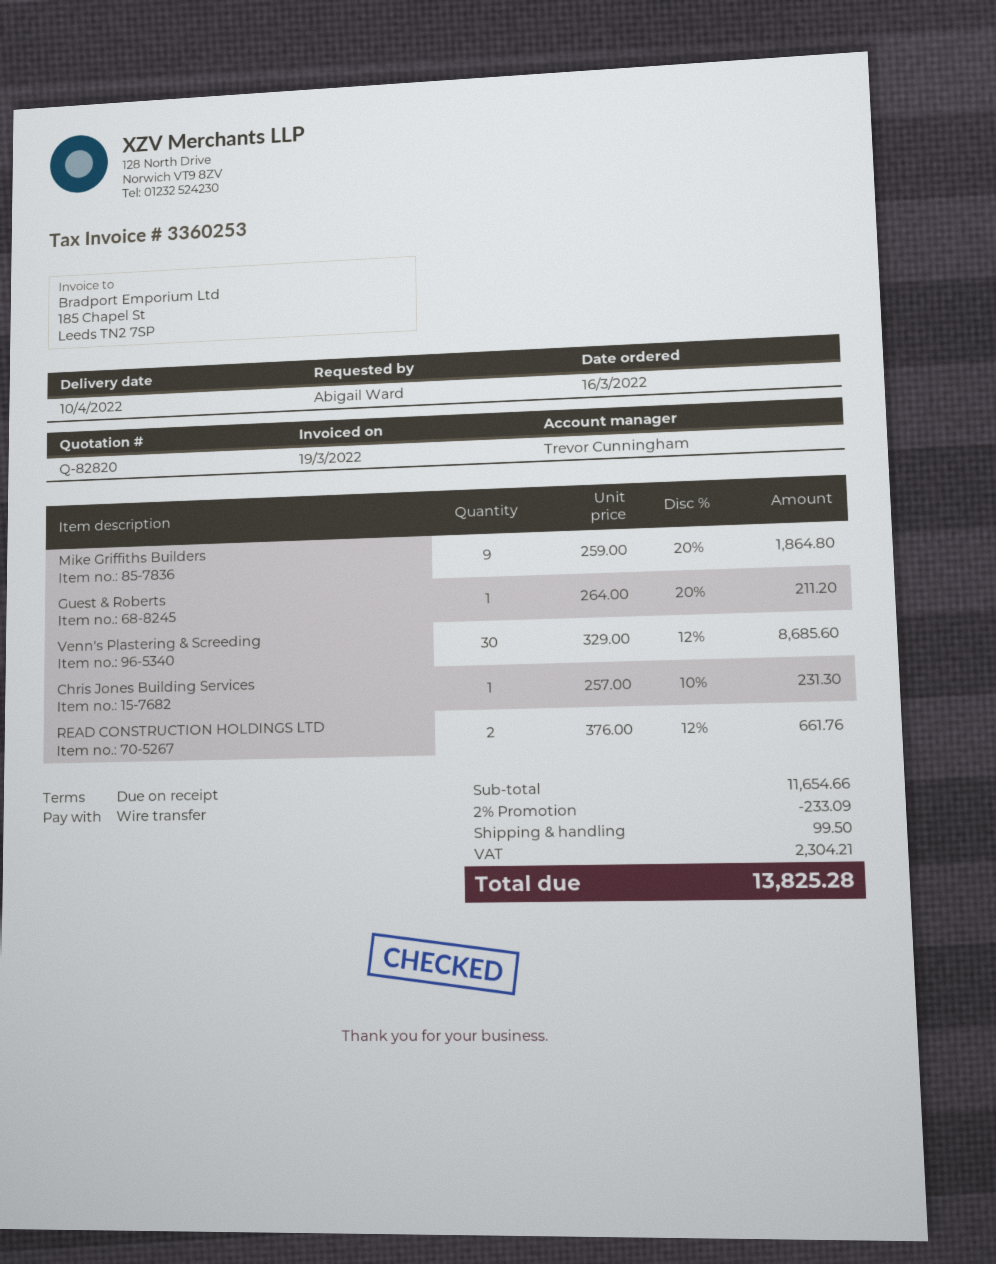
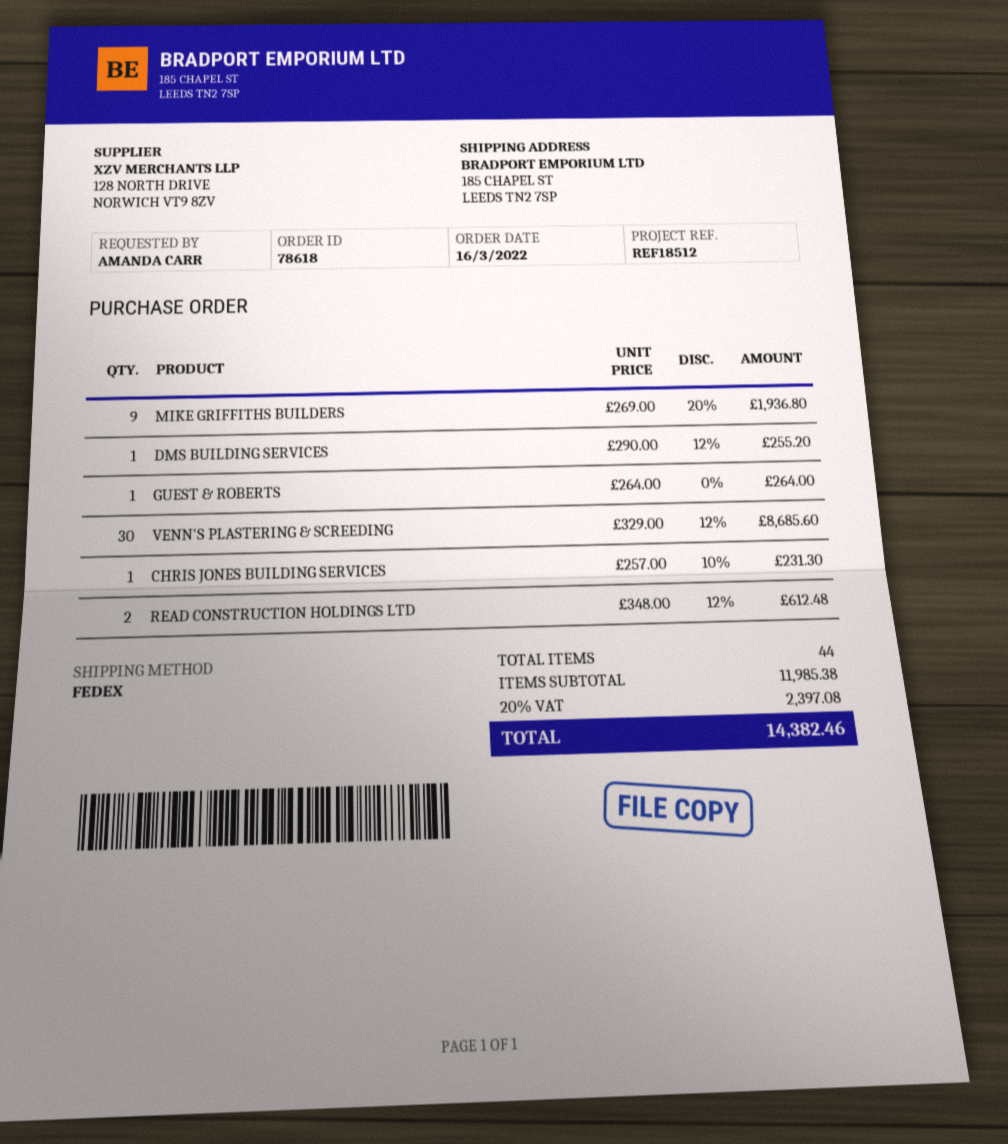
ordered by: Abigail Ward -> AMANDA CARR
Mike Griffiths Builders: 9 x 259.00 - 20% = 1864.80 -> 9 x 269.00 - 20% = 1936.80
Guest & Roberts: 1 x 264.00 - 20% = 211.20 -> 1 x 264.00 = 264.00
READ CONSTRUCTION HOLDINGS LTD: 2 x 376.00 - 12% = 661.76 -> 2 x 348.00 - 12% = 612.48
DMS BUILDING SERVICES: none -> 1 x 290.00 - 12% = 255.20
subtotal: 11654.66 -> 11985.38
discount: 2% = 233.09 -> none
shipping: 99.50 -> none
tax: 2304.21 -> 2397.08
total: 13825.28 -> 14382.46

